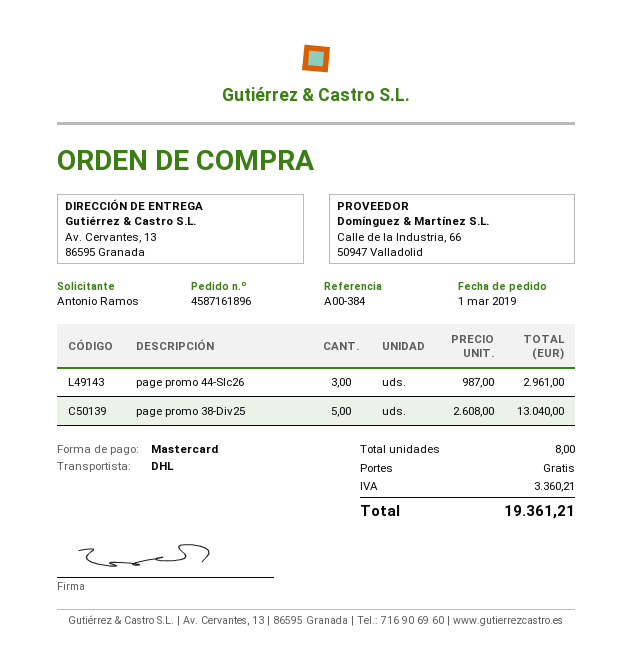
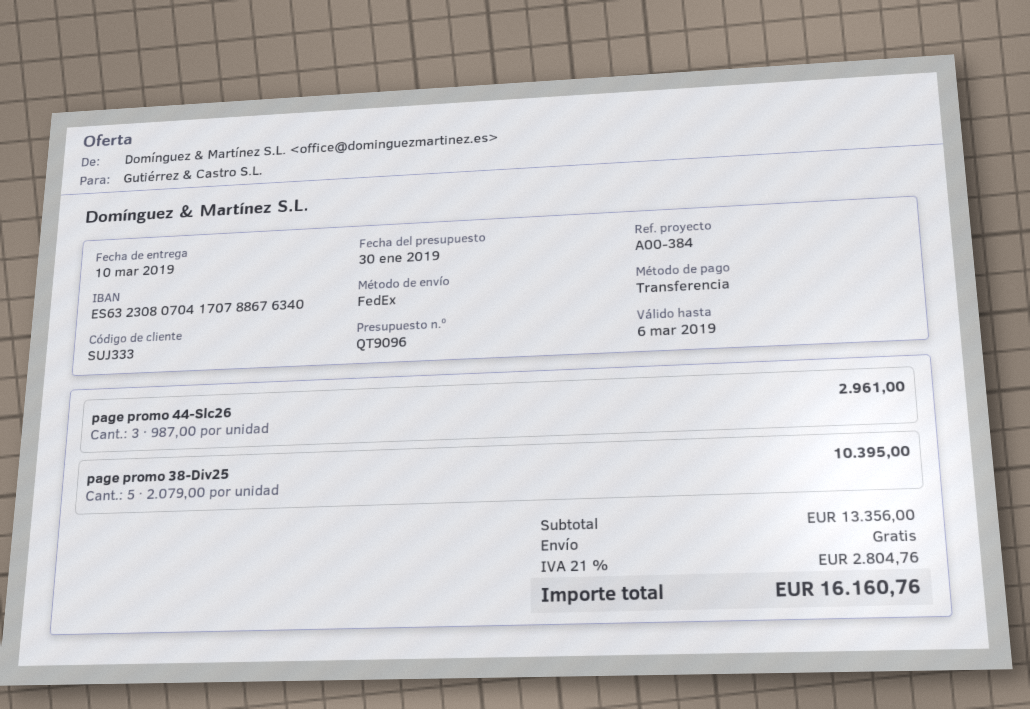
payment method: Mastercard -> bank transfer
shipping method: DHL -> FedEx
page promo 38-Div25: 5 x 2608.00 = 13040.00 -> 5 x 2079.00 = 10395.00
tax: 3360.21 -> 2804.76
total: 19361.21 -> 16160.76

